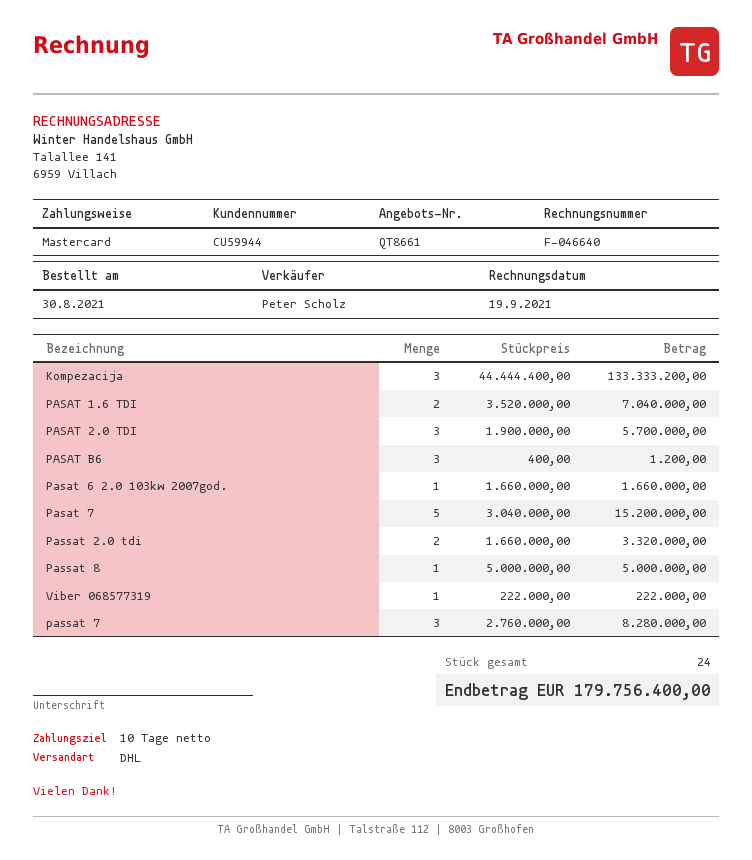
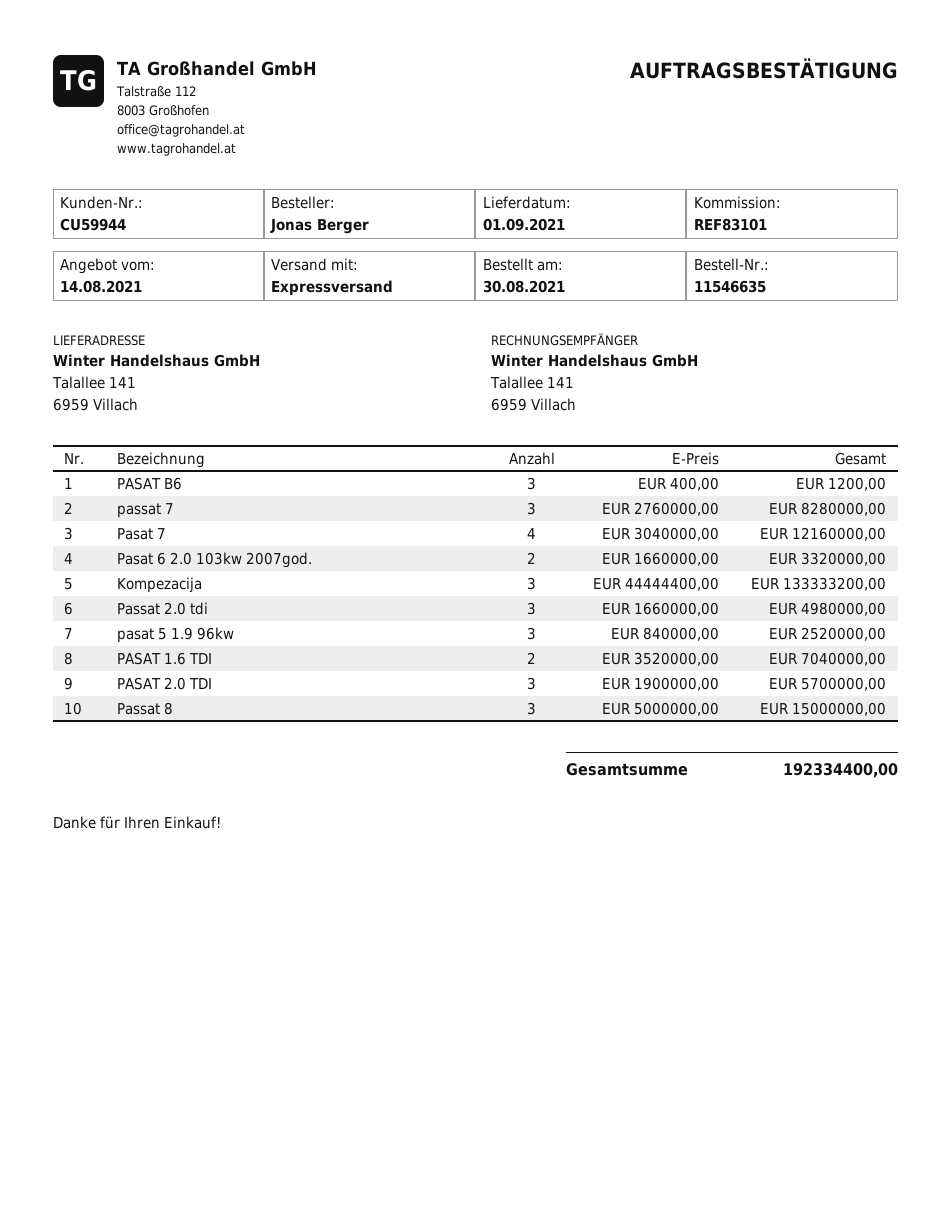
shipping method: DHL -> express
Pasat 6 2.0 103kw 2007god.: 1 x 1660000.00 = 1660000.00 -> 2 x 1660000.00 = 3320000.00
Pasat 7: 5 x 3040000.00 = 15200000.00 -> 4 x 3040000.00 = 12160000.00
Passat 2.0 tdi: 2 x 1660000.00 = 3320000.00 -> 3 x 1660000.00 = 4980000.00
Passat 8: 1 x 5000000.00 = 5000000.00 -> 3 x 5000000.00 = 15000000.00
Viber 068577319: 1 x 222000.00 = 222000.00 -> none
pasat 5 1.9 96kw: none -> 3 x 840000.00 = 2520000.00
total: 179756400.00 -> 192334400.00

